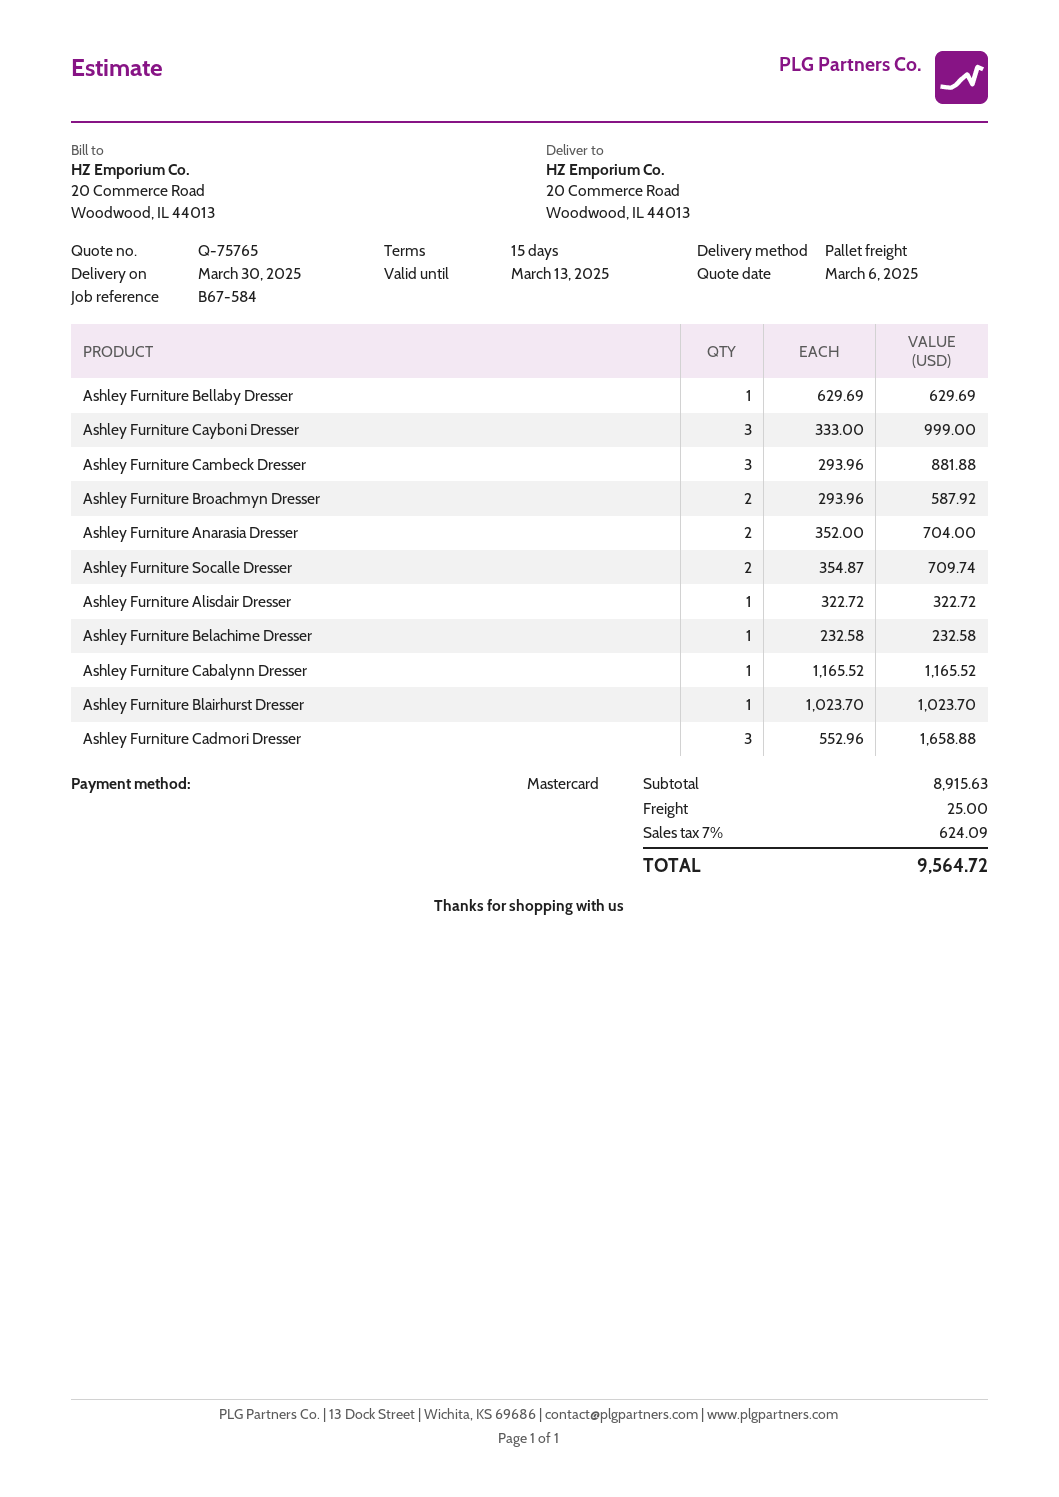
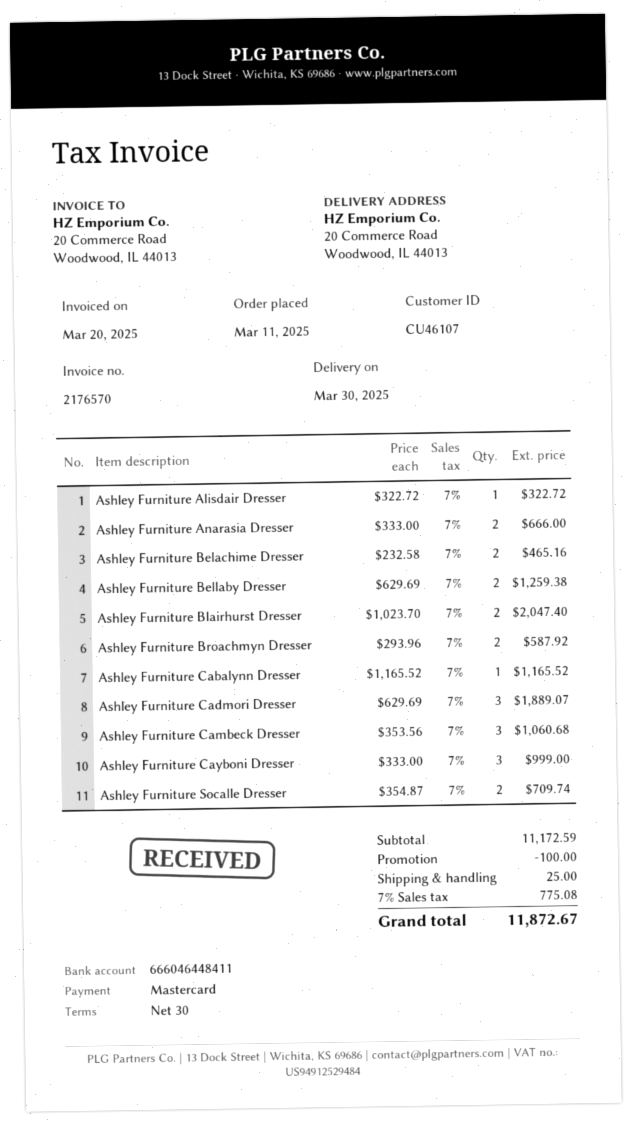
payment terms: 15 days -> 30 days
Ashley Furniture Bellaby Dresser: 1 x 629.69 = 629.69 -> 2 x 629.69 = 1259.38
Ashley Furniture Cambeck Dresser: 3 x 293.96 = 881.88 -> 3 x 353.56 = 1060.68
Ashley Furniture Anarasia Dresser: 2 x 352.00 = 704.00 -> 2 x 333.00 = 666.00
Ashley Furniture Belachime Dresser: 1 x 232.58 = 232.58 -> 2 x 232.58 = 465.16
Ashley Furniture Blairhurst Dresser: 1 x 1023.70 = 1023.70 -> 2 x 1023.70 = 2047.40
Ashley Furniture Cadmori Dresser: 3 x 552.96 = 1658.88 -> 3 x 629.69 = 1889.07
subtotal: 8915.63 -> 11172.59
discount: none -> 100.00
tax: 7% = 624.09 -> 7% = 775.08
total: 9564.72 -> 11872.67

